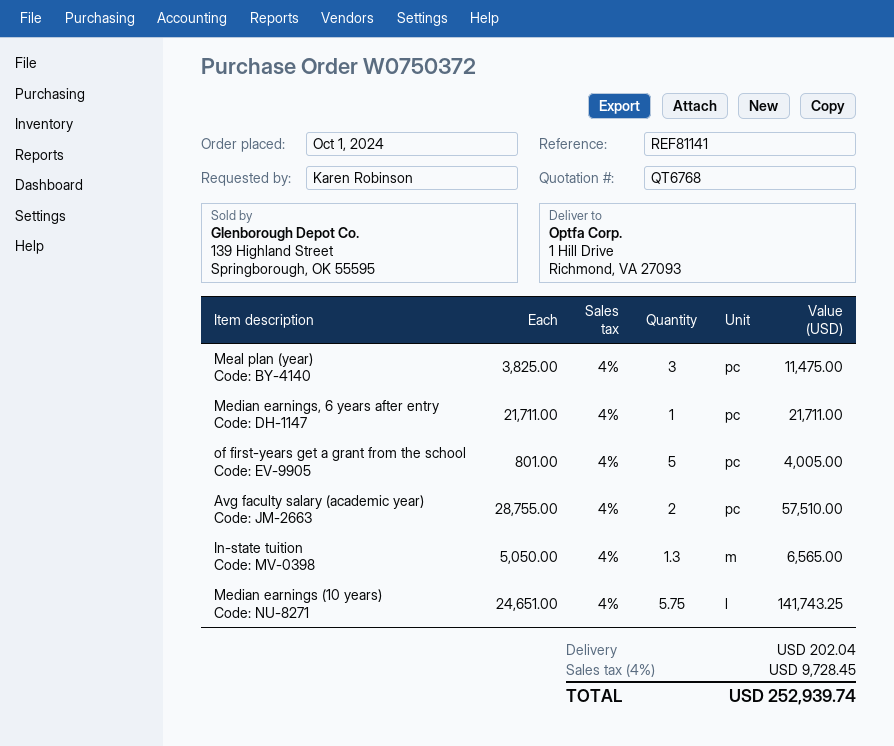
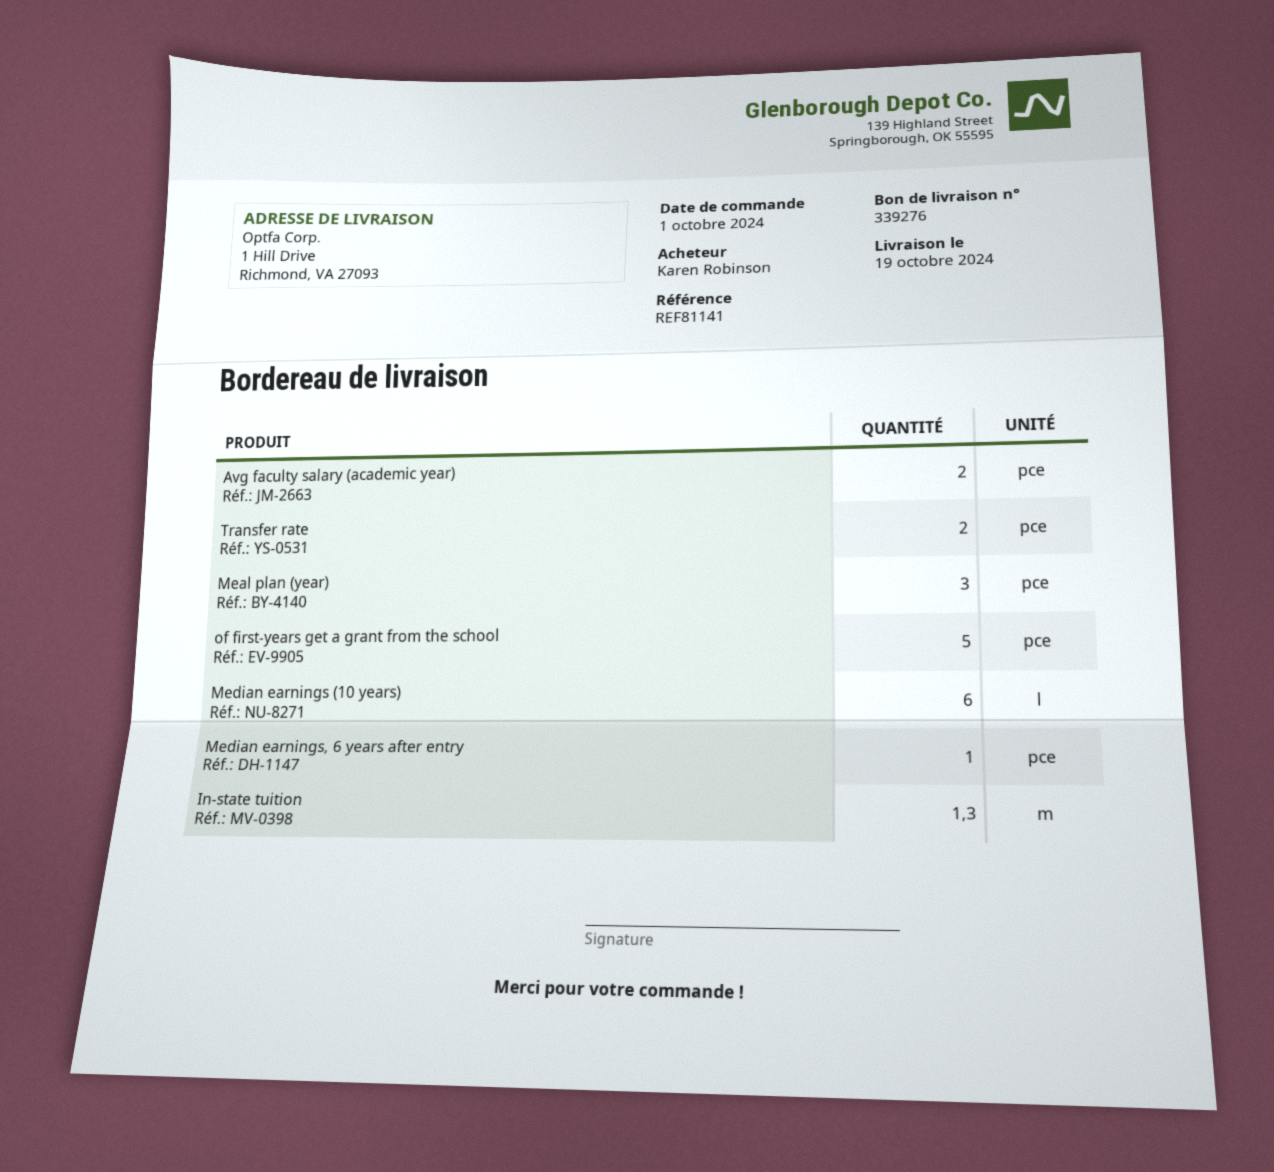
Median earnings (10 years): 5.75 -> 6
Transfer rate: none -> 2

